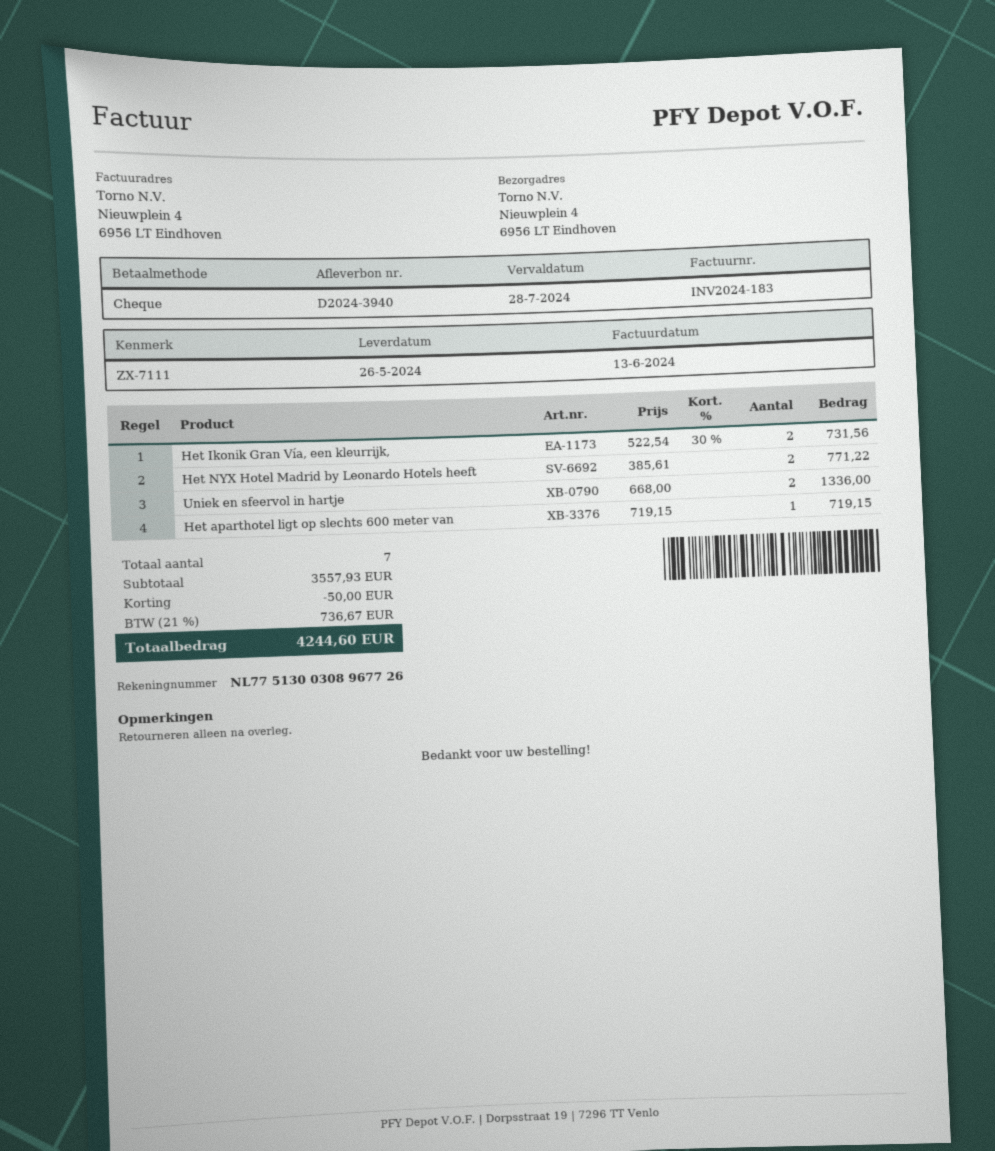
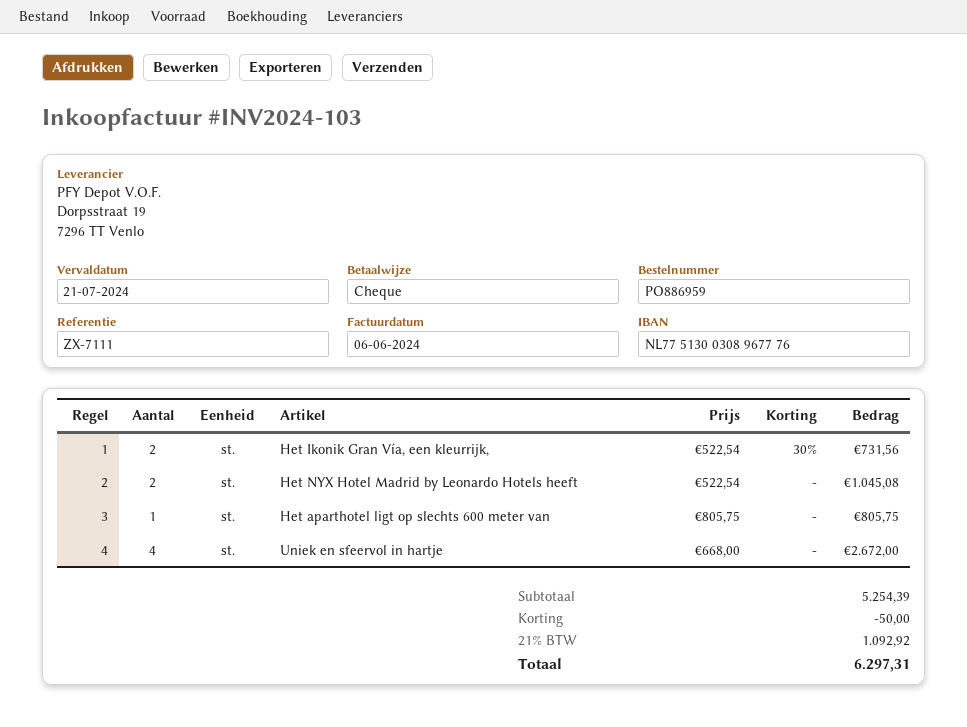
invoice number: INV2024-183 -> INV2024-103
invoice date: 2024-06-13 -> 2024-06-06
due date: 2024-07-28 -> 2024-07-21
bank account: NL7751300308967726 -> NL7751300308967776
Het NYX Hotel Madrid by Leonardo Hotels heeft: 2 x 385.61 = 771.22 -> 2 x 522.54 = 1045.08
Uniek en sfeervol in hartje: 2 x 668.00 = 1336.00 -> 4 x 668.00 = 2672.00
Het aparthotel ligt op slechts 600 meter van: 1 x 719.15 = 719.15 -> 1 x 805.75 = 805.75
subtotal: 3557.93 -> 5254.39
tax: 21% = 736.67 -> 21% = 1092.92
total: 4244.60 -> 6297.31

